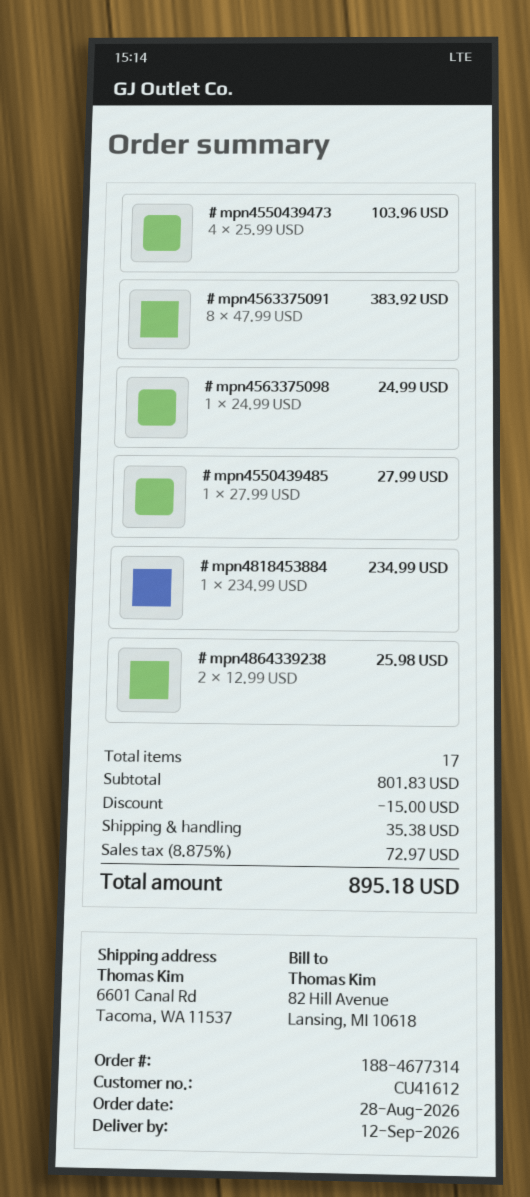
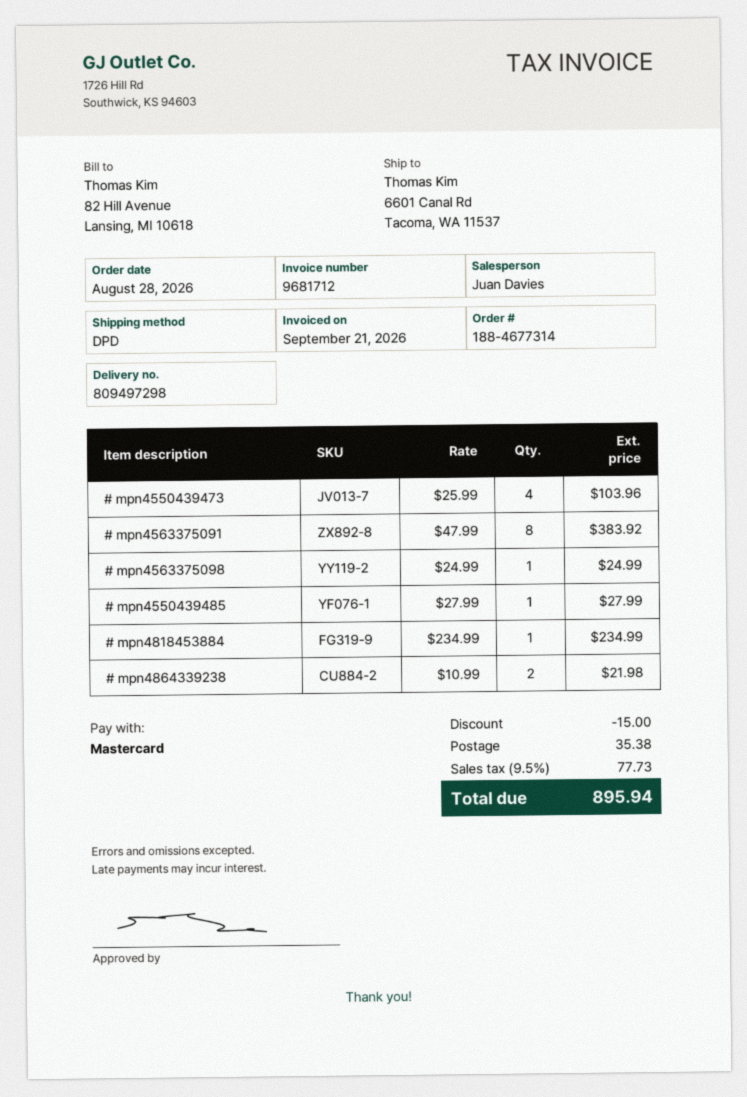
# mpn4864339238: 2 x 12.99 = 25.98 -> 2 x 10.99 = 21.98
tax: 8.875% = 72.97 -> 9.5% = 77.73
total: 895.18 -> 895.94

